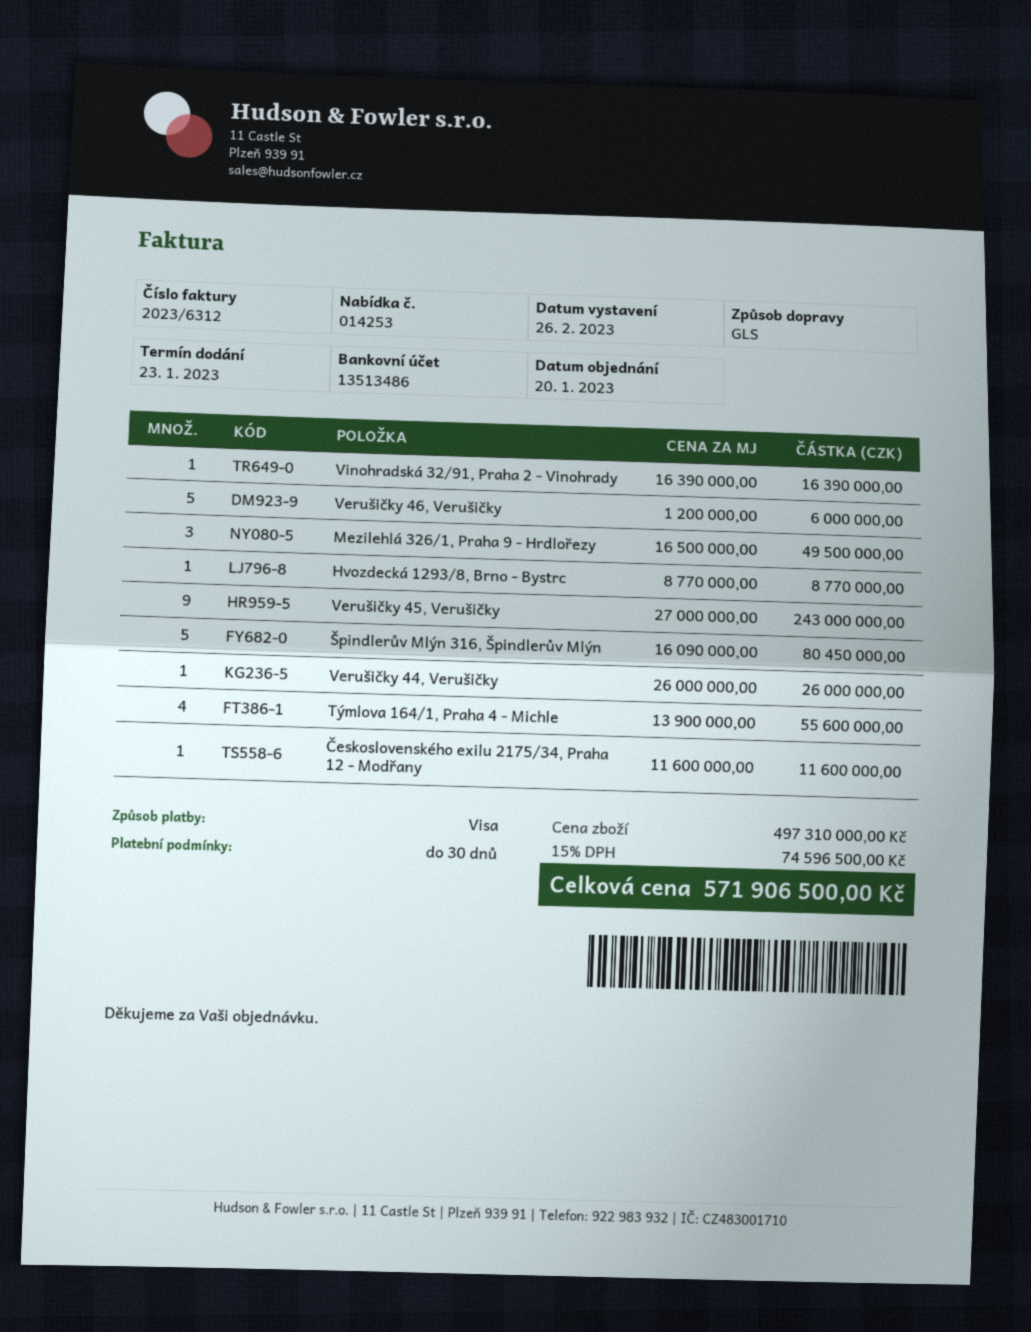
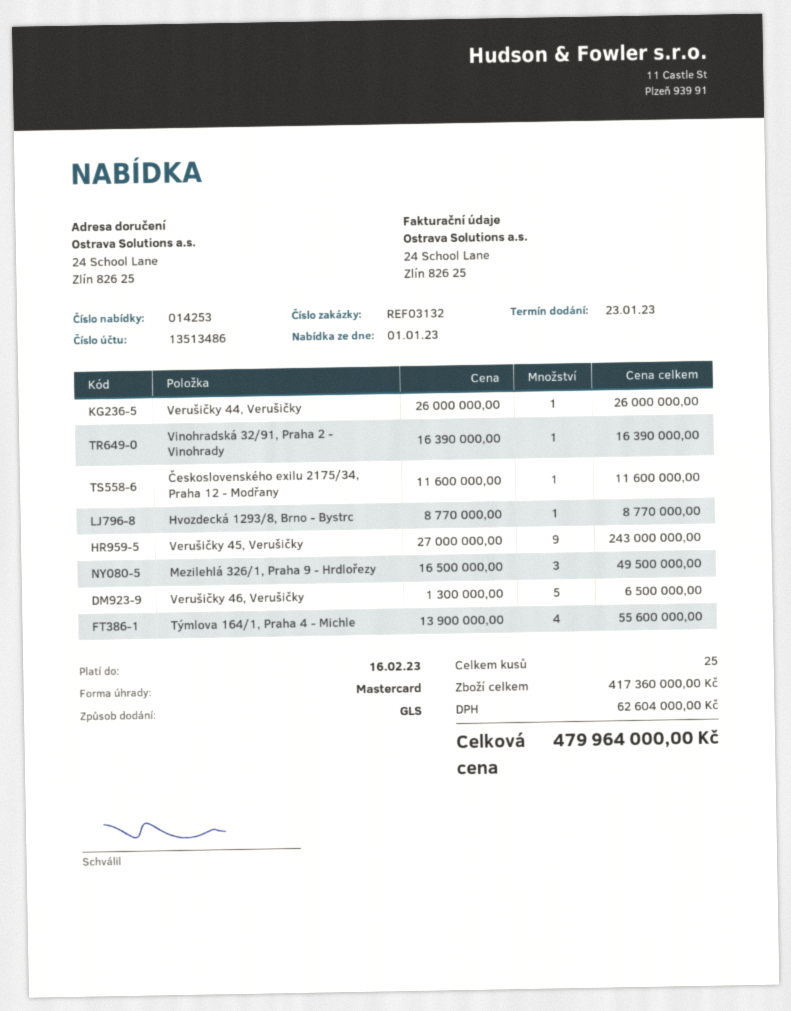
payment method: Visa -> Mastercard
Verušičky 46, Verušičky: 5 x 1200000.00 = 6000000.00 -> 5 x 1300000.00 = 6500000.00
Špindlerův Mlýn 316, Špindlerův Mlýn: 5 x 16090000.00 = 80450000.00 -> none
subtotal: 497310000.00 -> 417360000.00
tax: 74596500.00 -> 62604000.00
total: 571906500.00 -> 479964000.00

